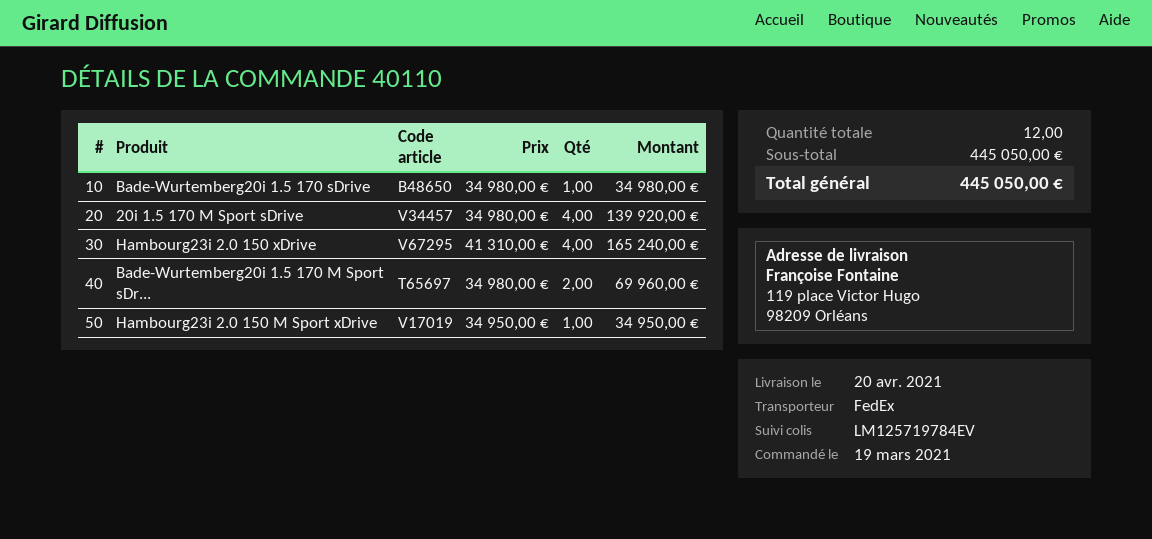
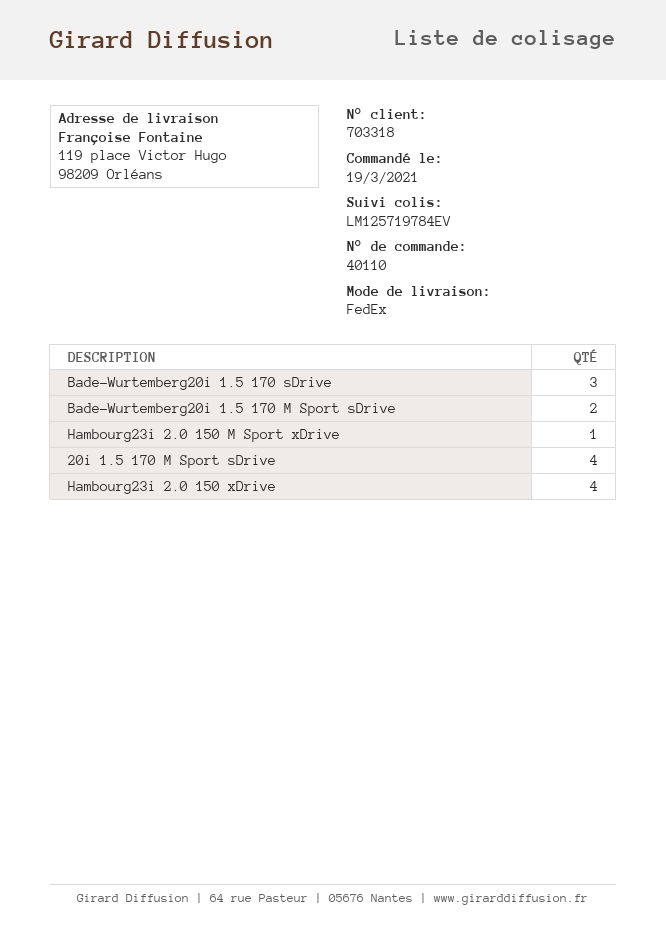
Bade-Wurtemberg20i 1.5 170 sDrive: 1 -> 3

